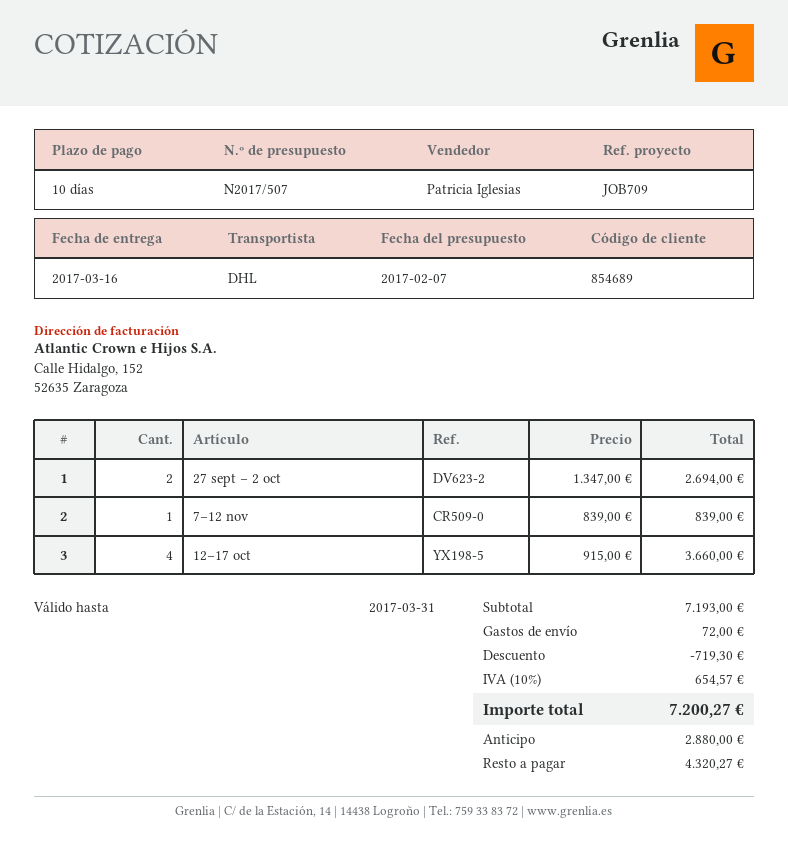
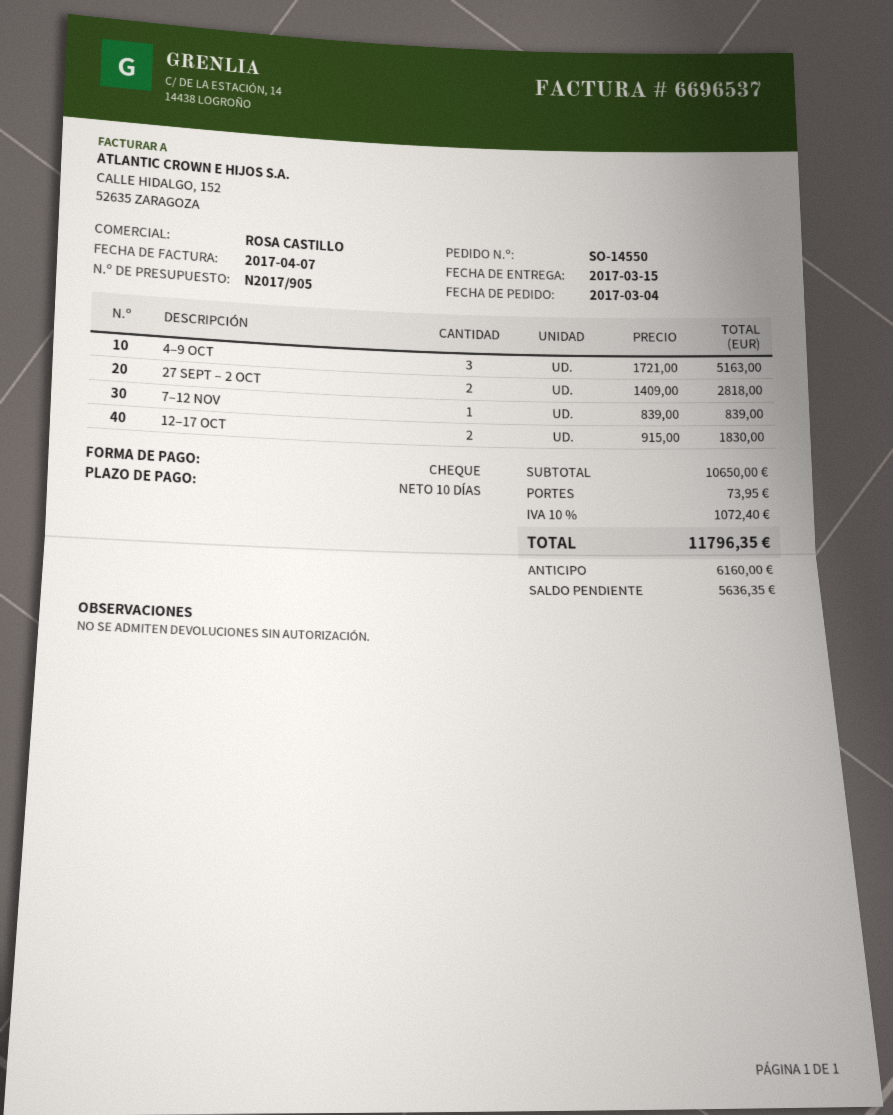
quote number: N2017/507 -> N2017/905
delivery date: 2017-03-16 -> 2017-03-15
sales rep: Patricia Iglesias -> ROSA CASTILLO
27 sept – 2 oct: 2 x 1347.00 = 2694.00 -> 2 x 1409.00 = 2818.00
12–17 oct: 4 x 915.00 = 3660.00 -> 2 x 915.00 = 1830.00
4–9 OCT: none -> 3 x 1721.00 = 5163.00
subtotal: 7193.00 -> 10650.00
discount: 719.30 -> none
shipping: 72.00 -> 73.95
tax: 10% = 654.57 -> 10% = 1072.40
total: 7200.27 -> 11796.35
deposit: 2880.00 -> 6160.00
balance: 4320.27 -> 5636.35

